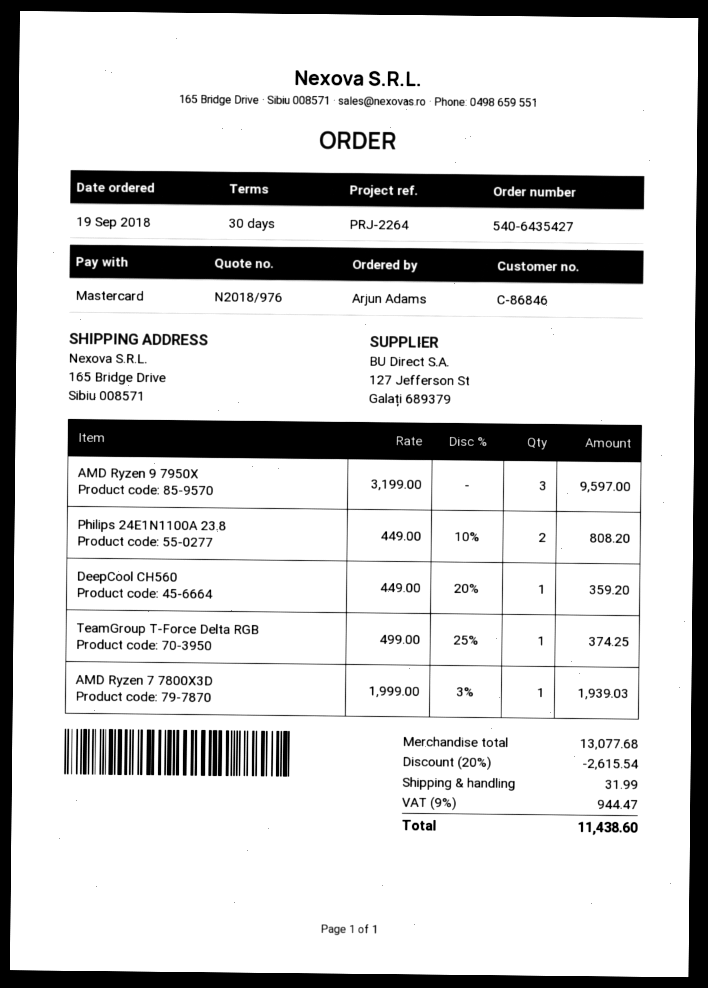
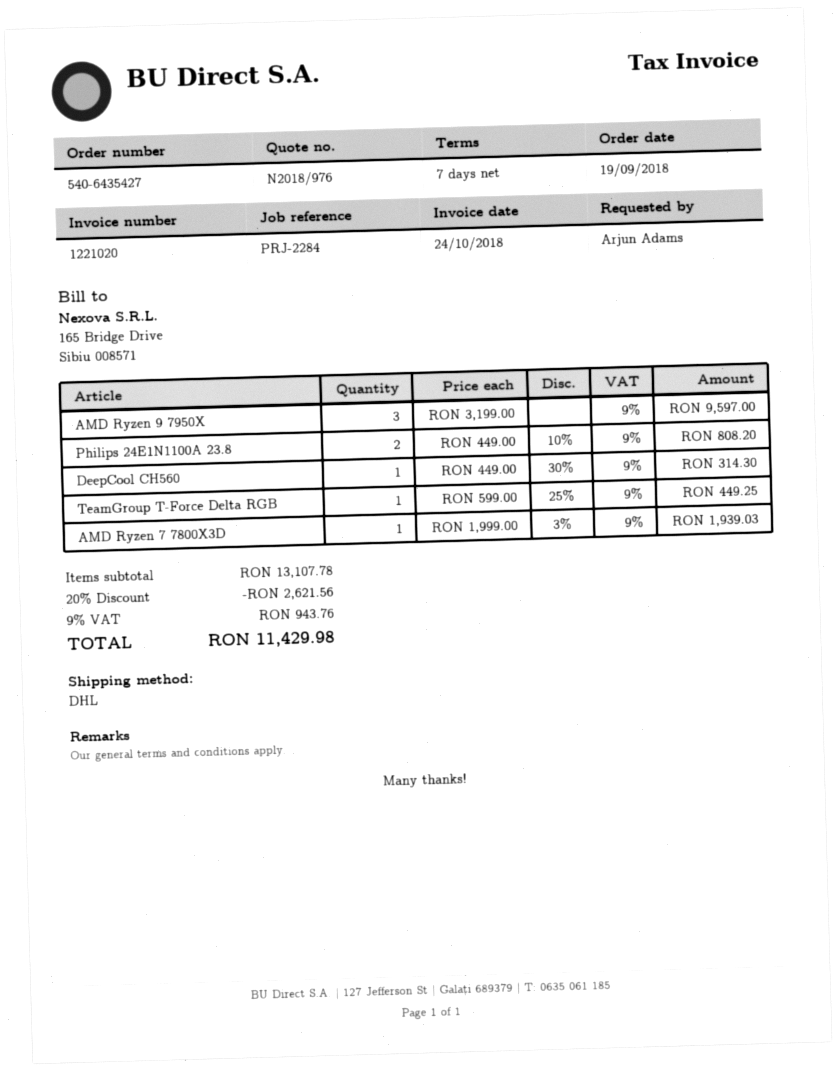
payment terms: 30 days -> 7 days
reference: PRJ-2264 -> PRJ-2284
DeepCool CH560: 1 x 449.00 - 20% = 359.20 -> 1 x 449.00 - 30% = 314.30
TeamGroup T-Force Delta RGB: 1 x 499.00 - 25% = 374.25 -> 1 x 599.00 - 25% = 449.25
subtotal: 13077.68 -> 13107.78
discount: 20% = 2615.54 -> 20% = 2621.56
shipping: 31.99 -> none
tax: 9% = 944.47 -> 9% = 943.76
total: 11438.60 -> 11429.98

